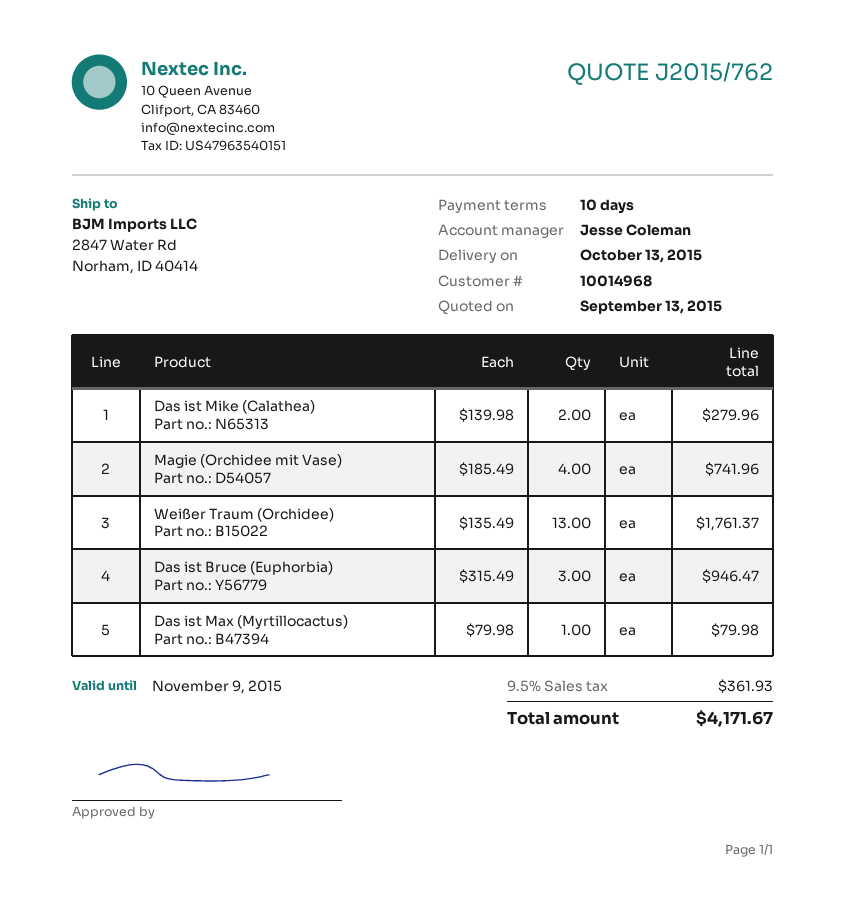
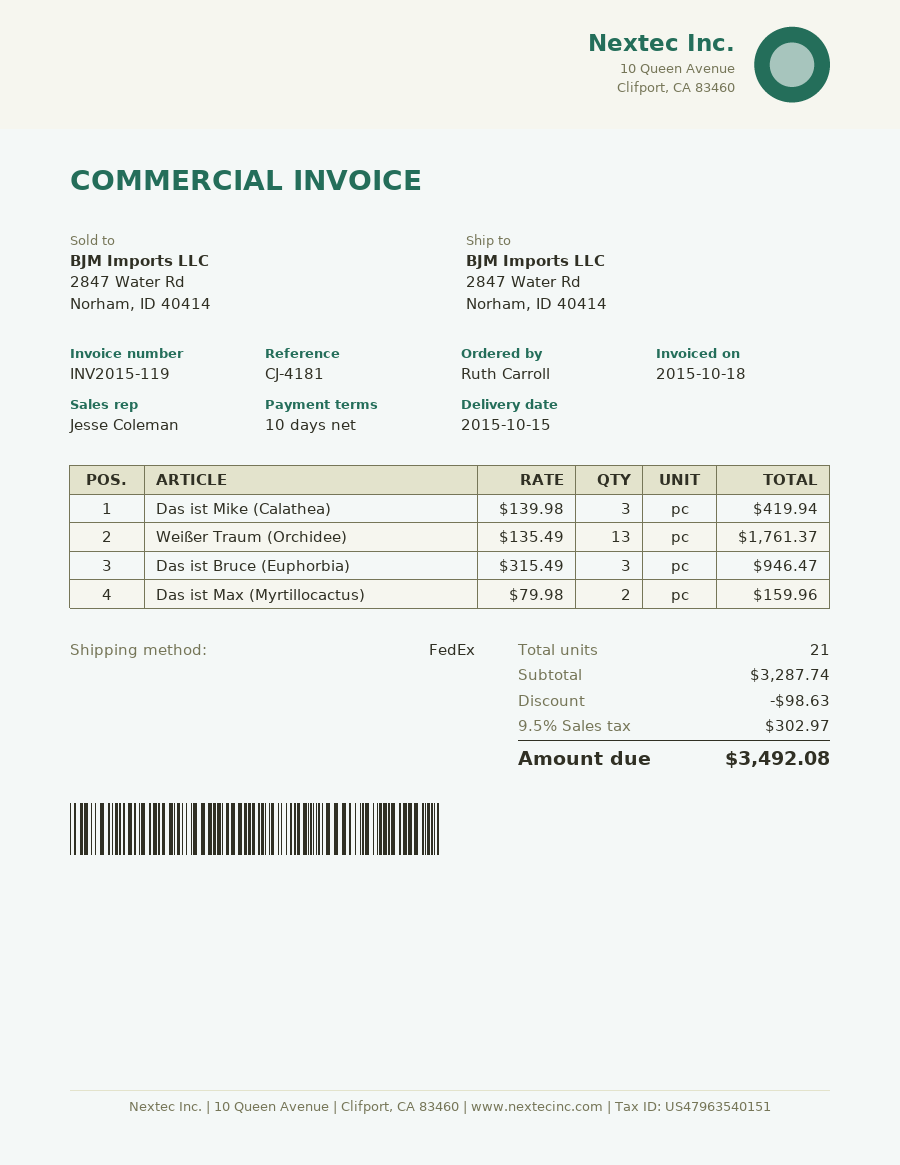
delivery date: 2015-10-13 -> 2015-10-15
Das ist Mike (Calathea): 2 x 139.98 = 279.96 -> 3 x 139.98 = 419.94
Magie (Orchidee mit Vase): 4 x 185.49 = 741.96 -> none
Das ist Max (Myrtillocactus): 1 x 79.98 = 79.98 -> 2 x 79.98 = 159.96
discount: none -> 98.63
tax: 9.5% = 361.93 -> 9.5% = 302.97
total: 4171.67 -> 3492.08

